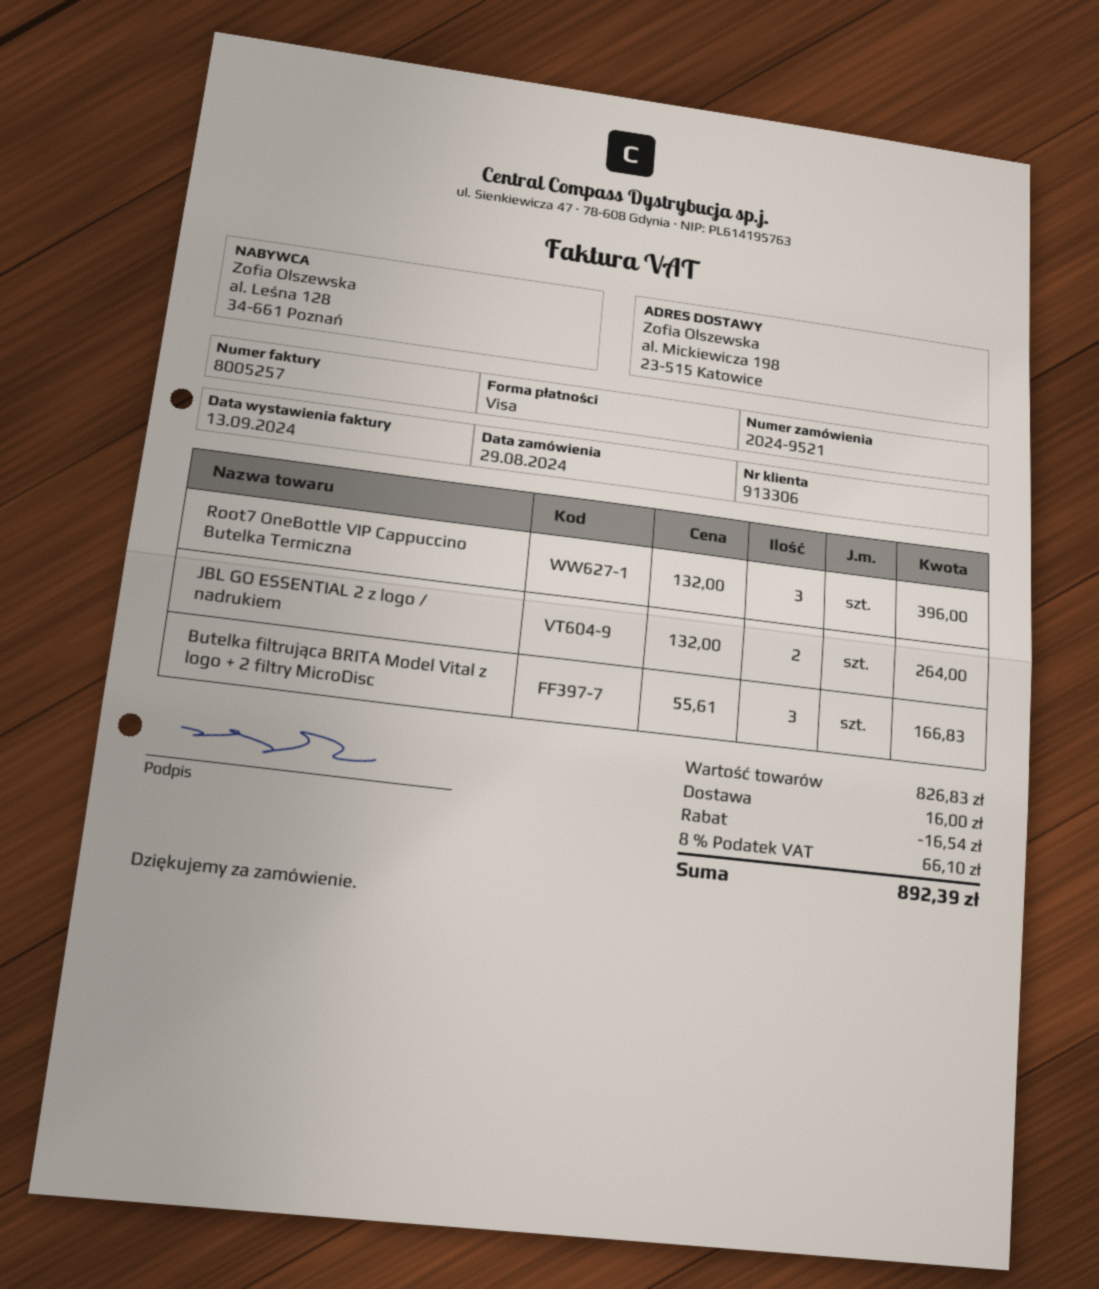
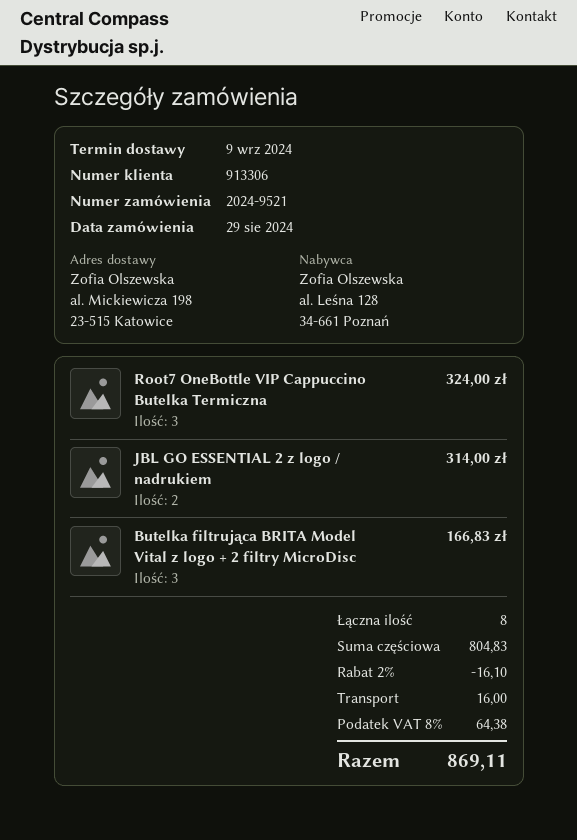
Root7 OneBottle VIP Cappuccino Butelka Termiczna: 3 for 396.00 -> 3 for 324.00
JBL GO ESSENTIAL 2 z logo / nadrukiem: 2 for 264.00 -> 2 for 314.00
subtotal: 826.83 -> 804.83
discount: 16.54 -> 16.10
tax: 8% = 66.10 -> 8% = 64.38
total: 892.39 -> 869.11

